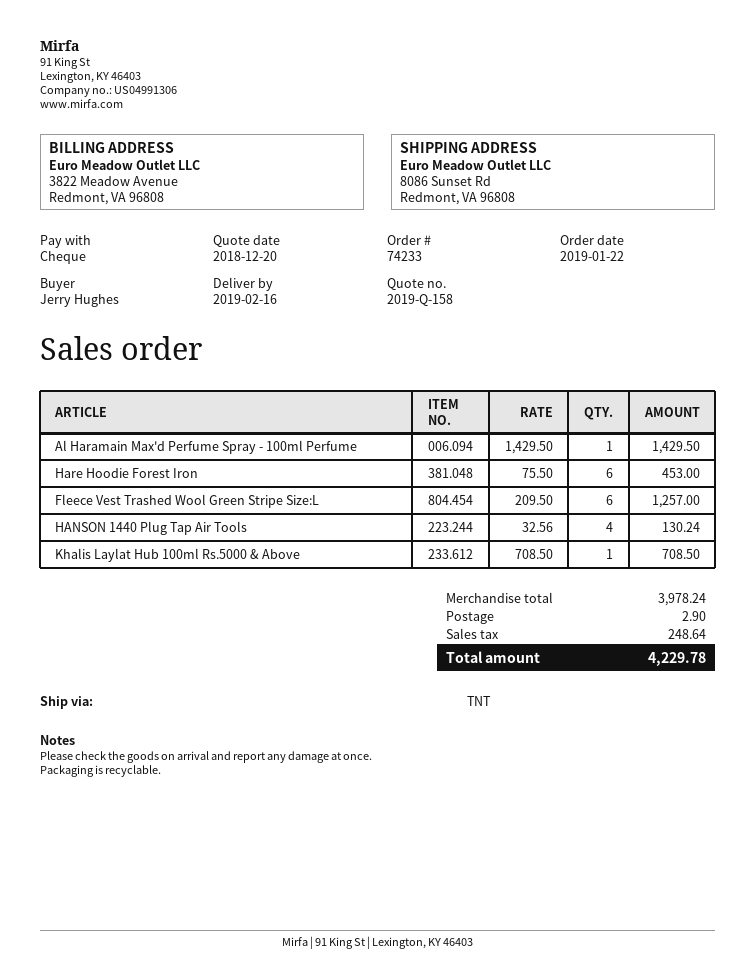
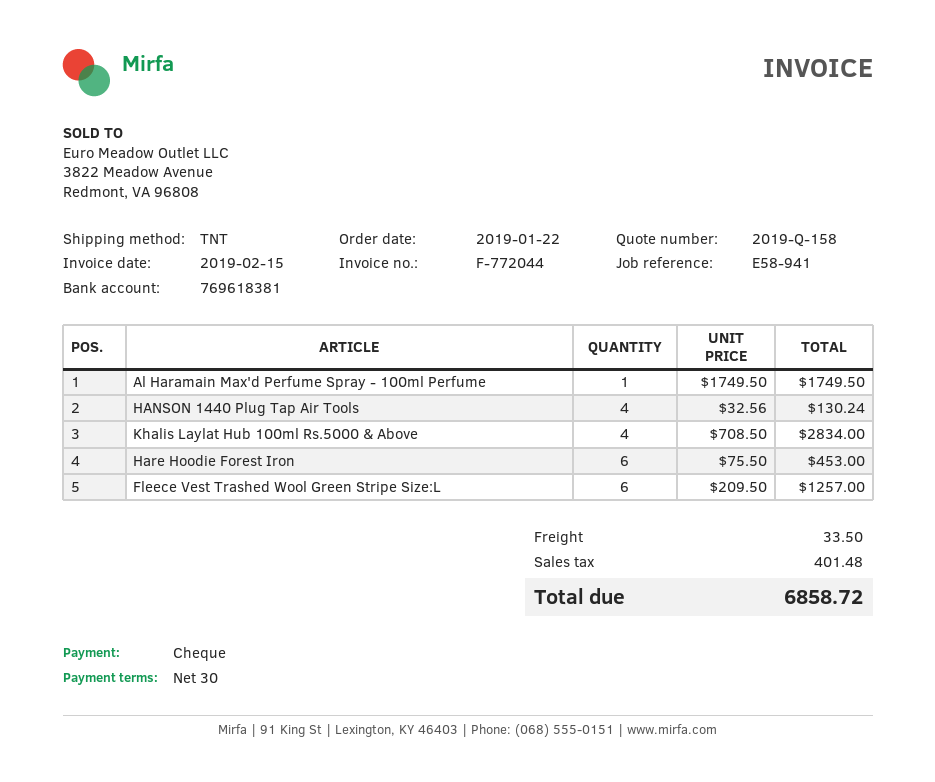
Al Haramain Max'd Perfume Spray - 100ml Perfume: 1 x 1429.50 = 1429.50 -> 1 x 1749.50 = 1749.50
Khalis Laylat Hub 100ml Rs.5000 & Above: 1 x 708.50 = 708.50 -> 4 x 708.50 = 2834.00
shipping: 2.90 -> 33.50
tax: 248.64 -> 401.48
total: 4229.78 -> 6858.72

